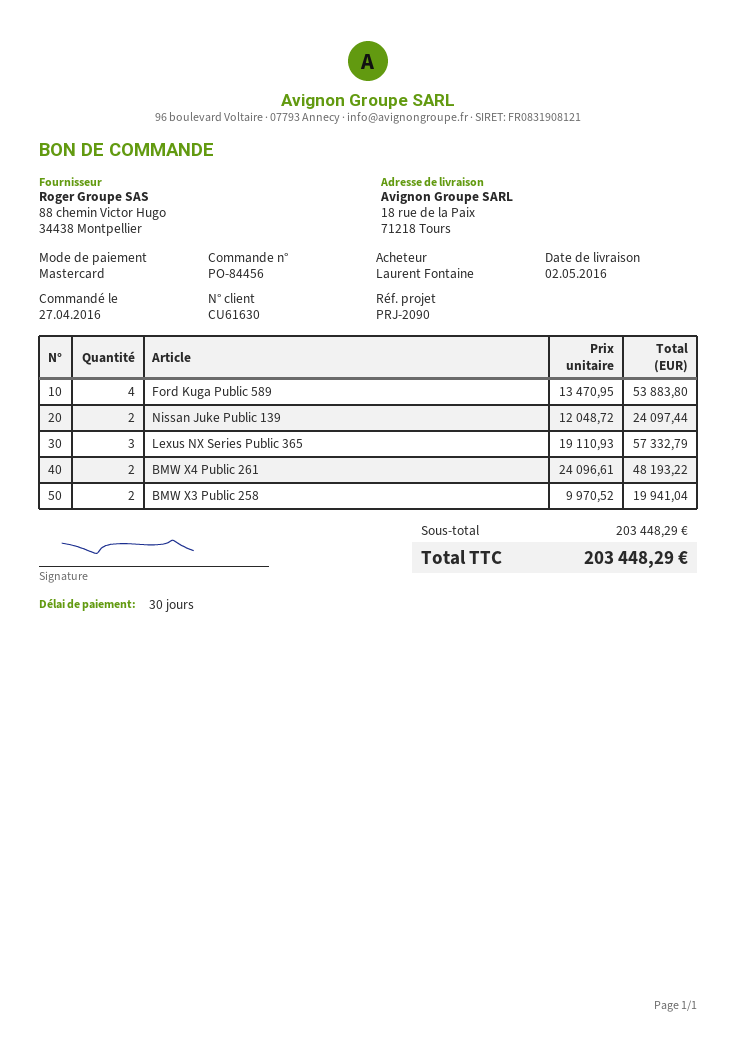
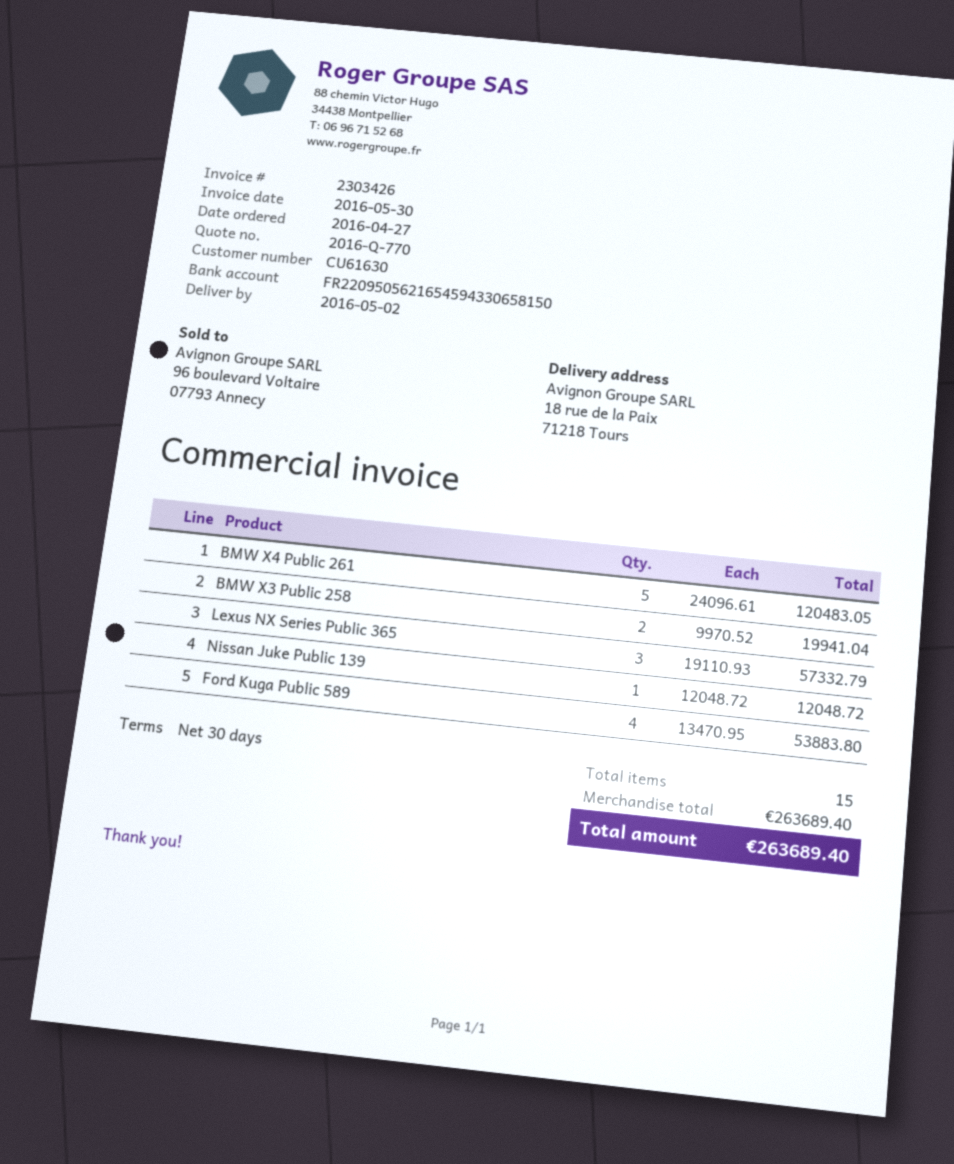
Nissan Juke Public 139: 2 x 12048.72 = 24097.44 -> 1 x 12048.72 = 12048.72
BMW X4 Public 261: 2 x 24096.61 = 48193.22 -> 5 x 24096.61 = 120483.05
subtotal: 203448.29 -> 263689.40
total: 203448.29 -> 263689.40

